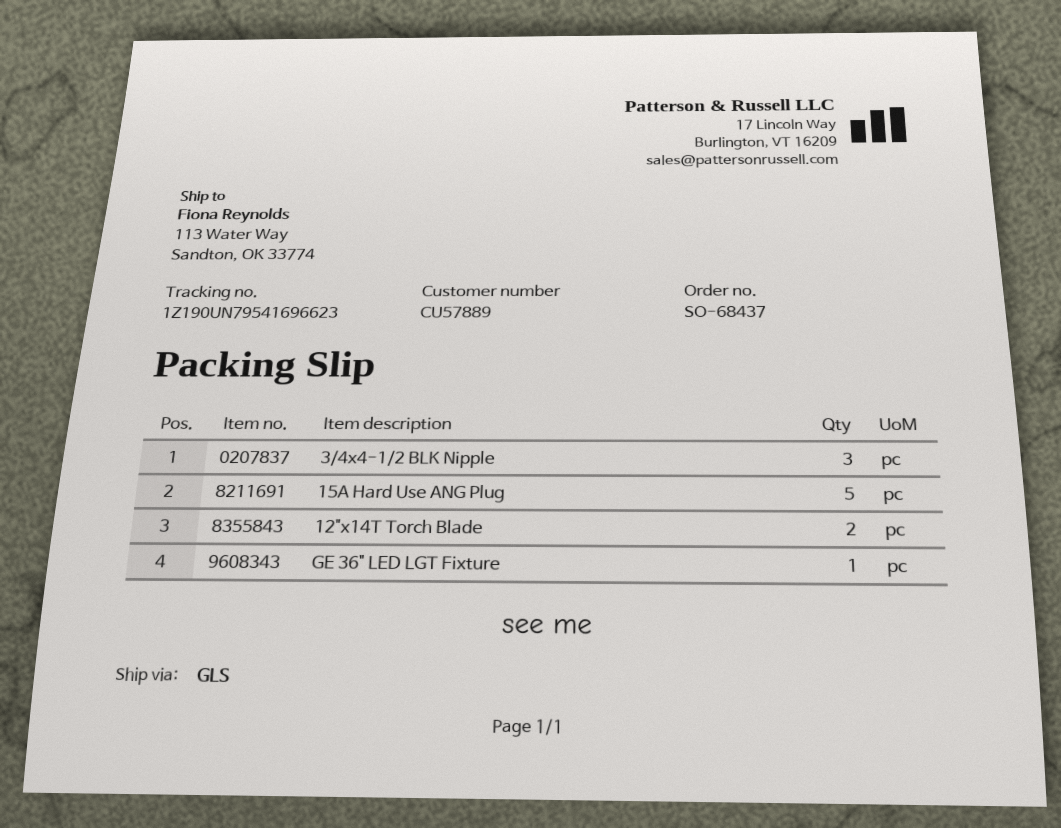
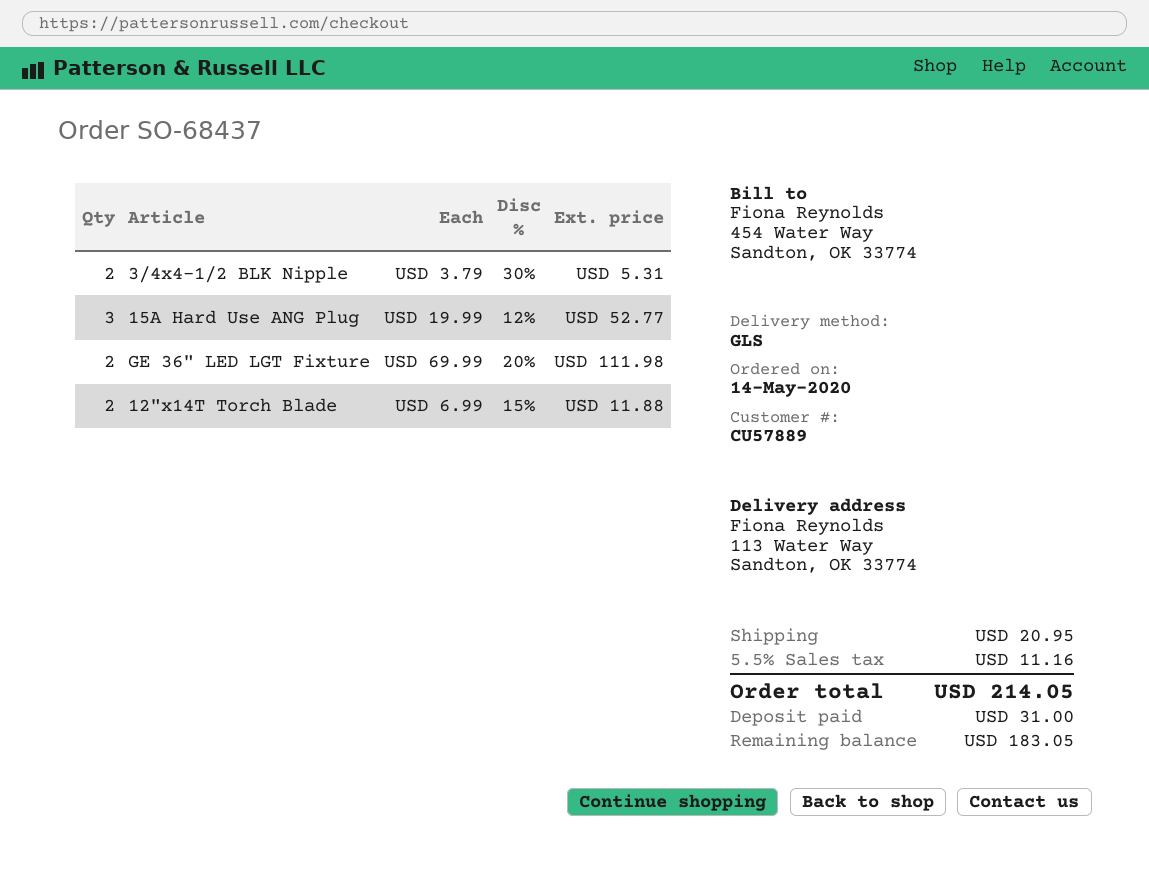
3/4x4-1/2 BLK Nipple: 3 -> 2
15A Hard Use ANG Plug: 5 -> 3
GE 36" LED LGT Fixture: 1 -> 2

